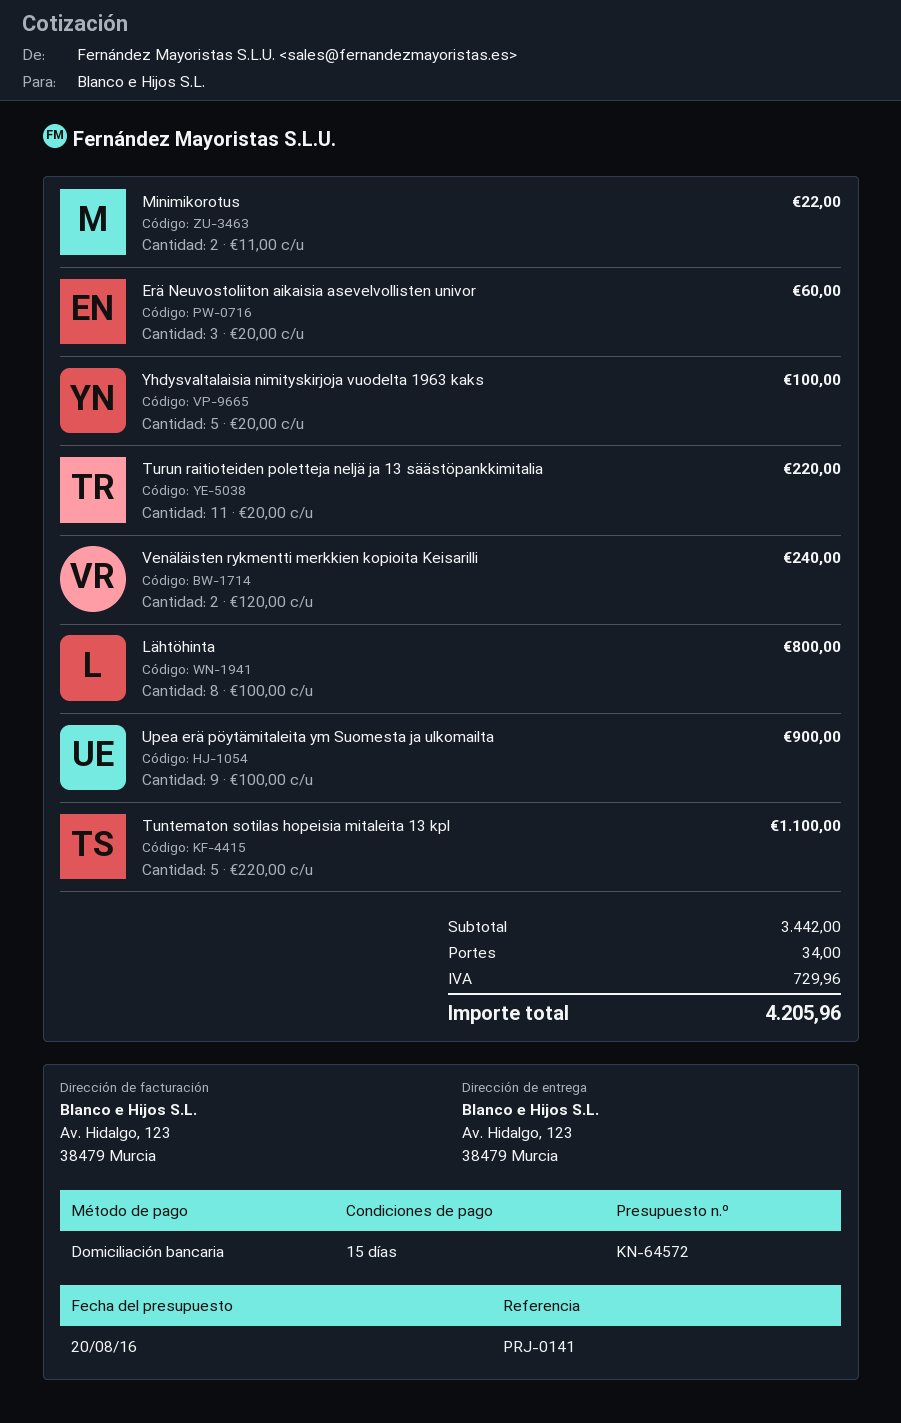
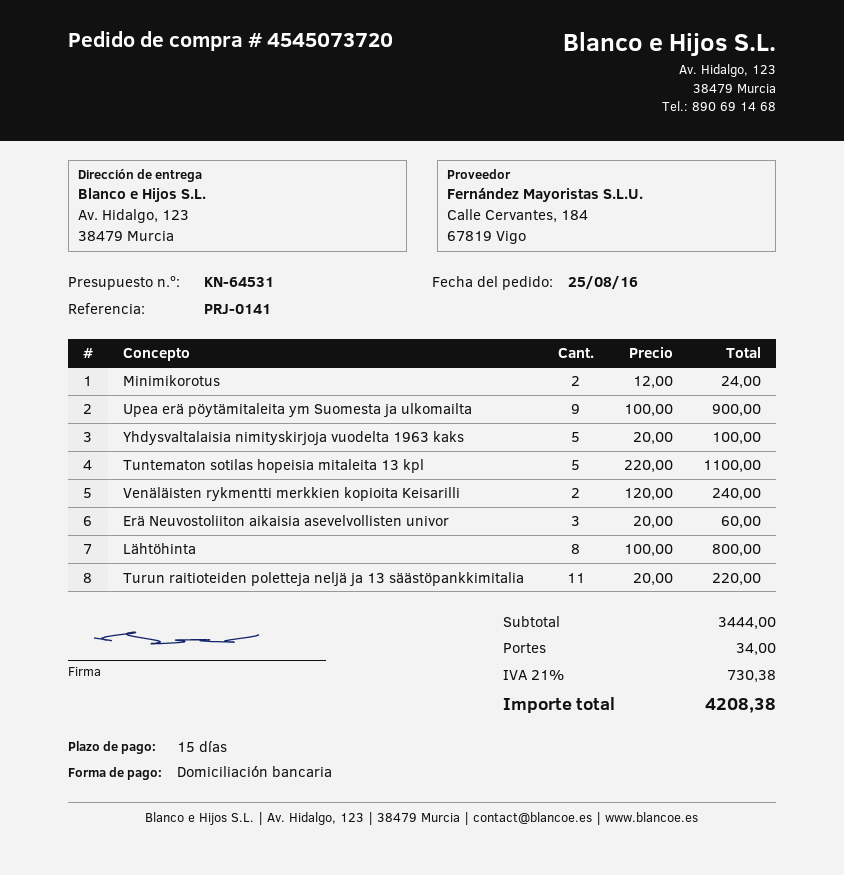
quote number: KN-64572 -> KN-64531
Minimikorotus: 2 x 11.00 = 22.00 -> 2 x 12.00 = 24.00
subtotal: 3442.00 -> 3444.00
tax: 729.96 -> 730.38
total: 4205.96 -> 4208.38

